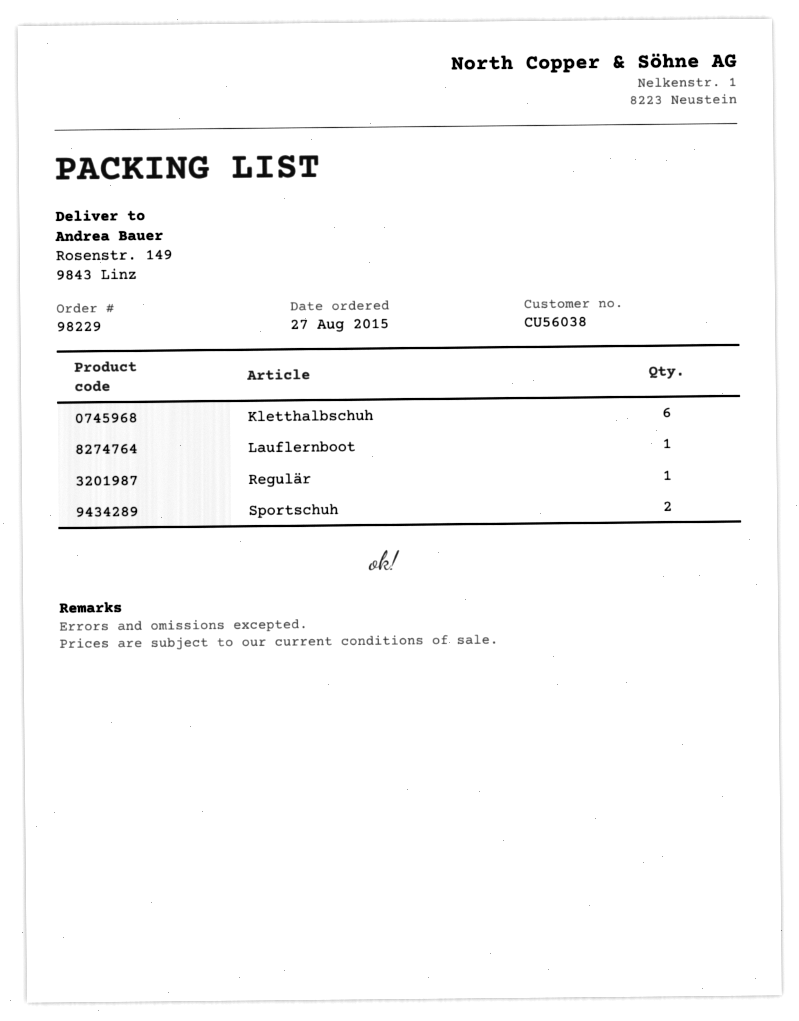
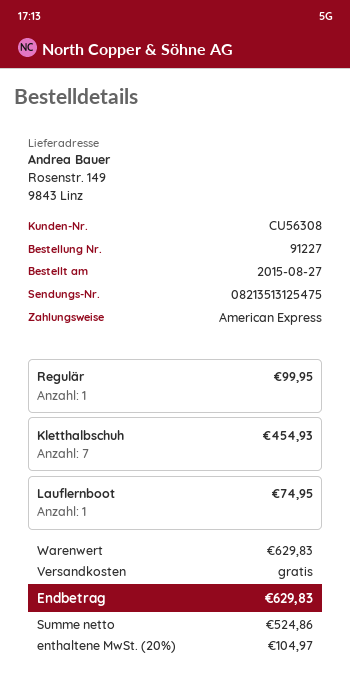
order number: 98229 -> 91227
customer number: CU56038 -> CU56308
Kletthalbschuh: 6 -> 7
Sportschuh: 2 -> none

